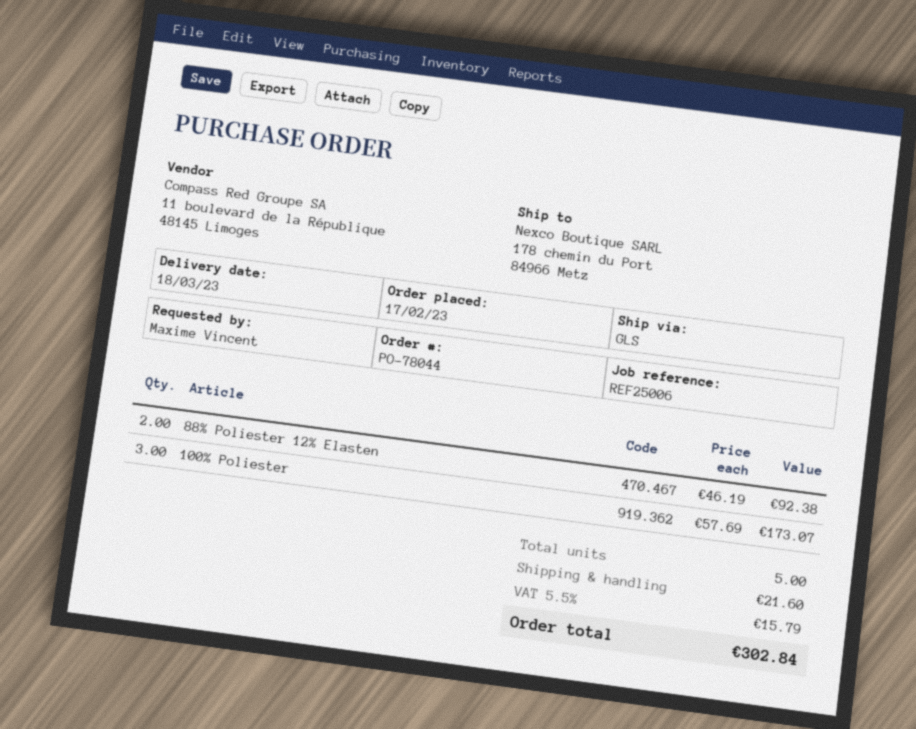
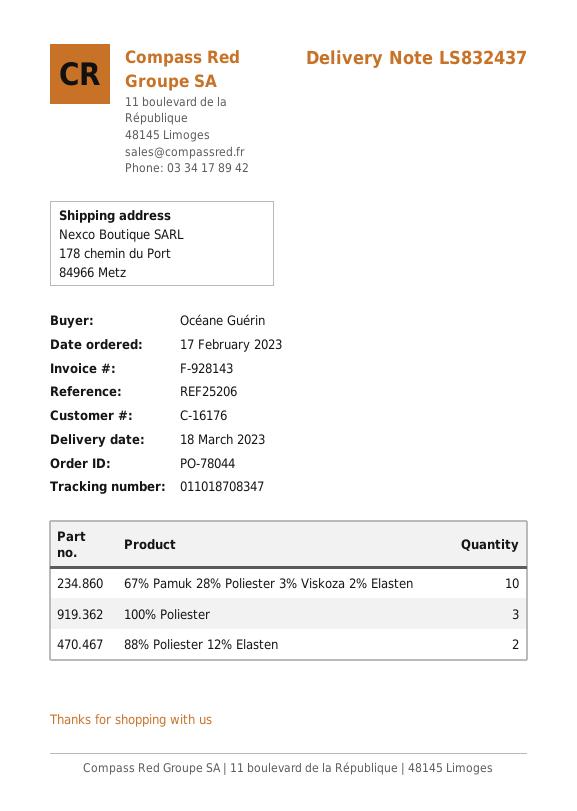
reference: REF25006 -> REF25206
ordered by: Maxime Vincent -> Océane Guérin
67% Pamuk 28% Poliester 3% Viskoza 2% Elasten: none -> 10

